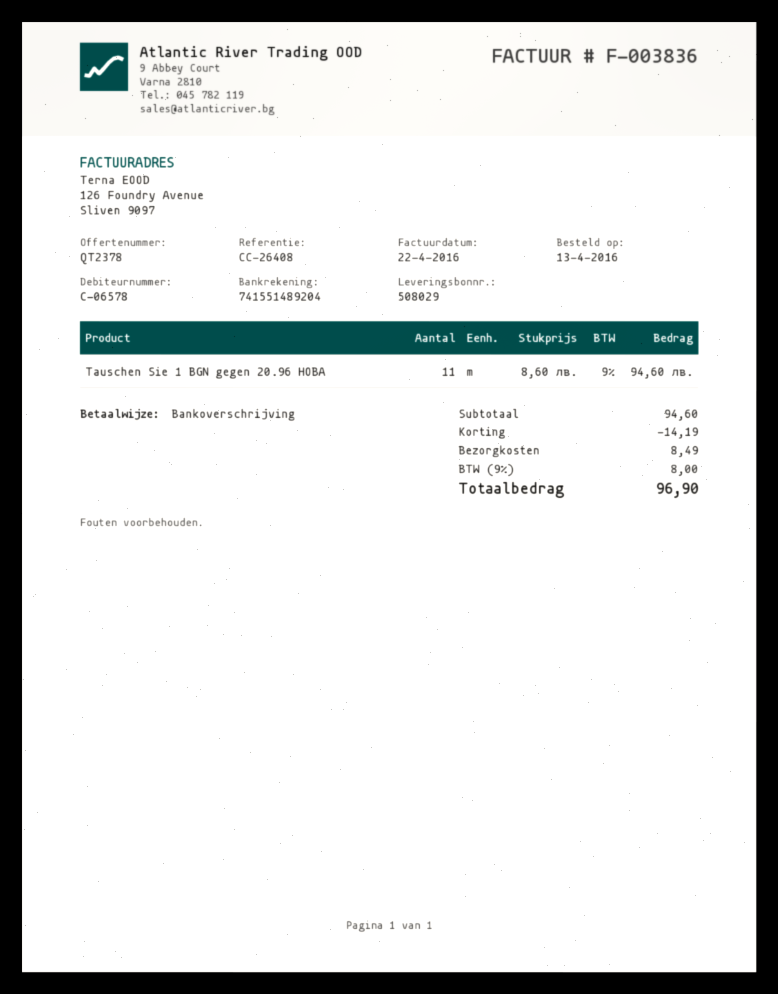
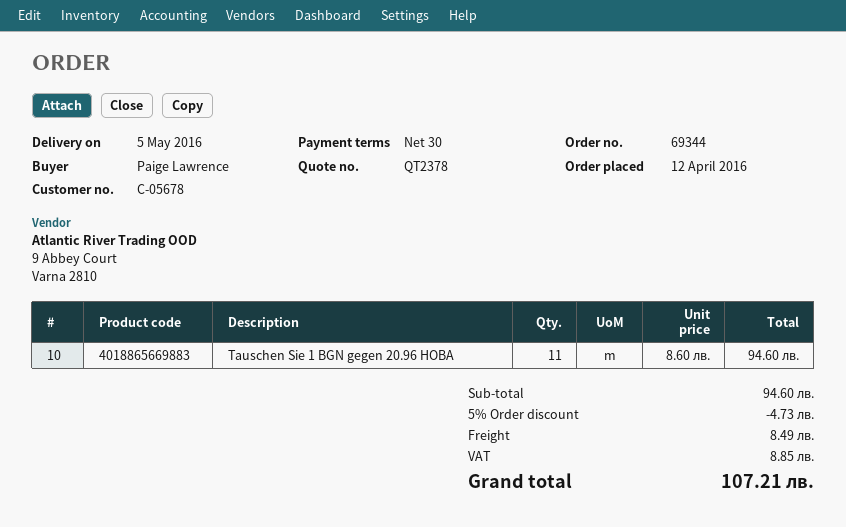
order date: 2016-04-13 -> 2016-04-12
customer number: C-06578 -> C-05678
discount: 14.19 -> 4.73
tax: 8.00 -> 8.85
total: 96.90 -> 107.21

